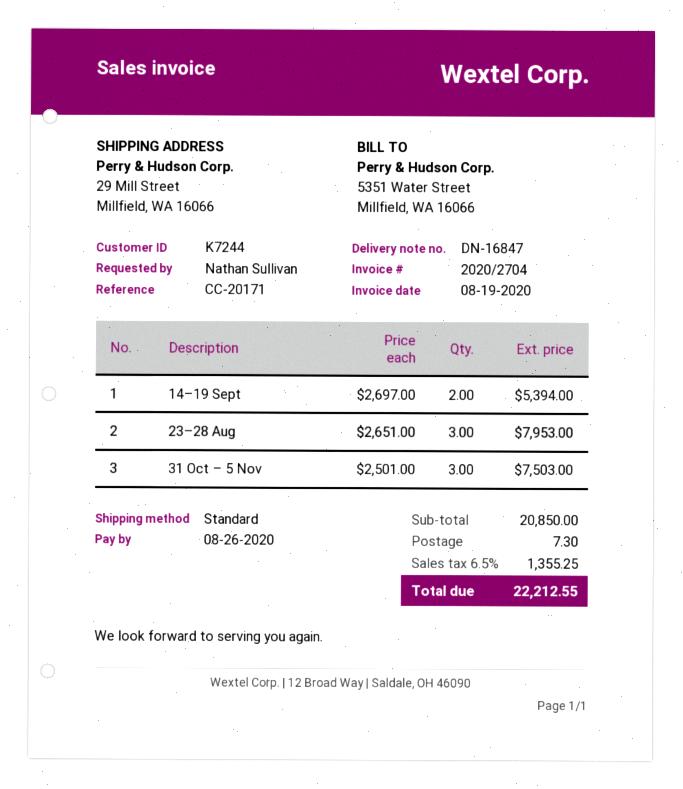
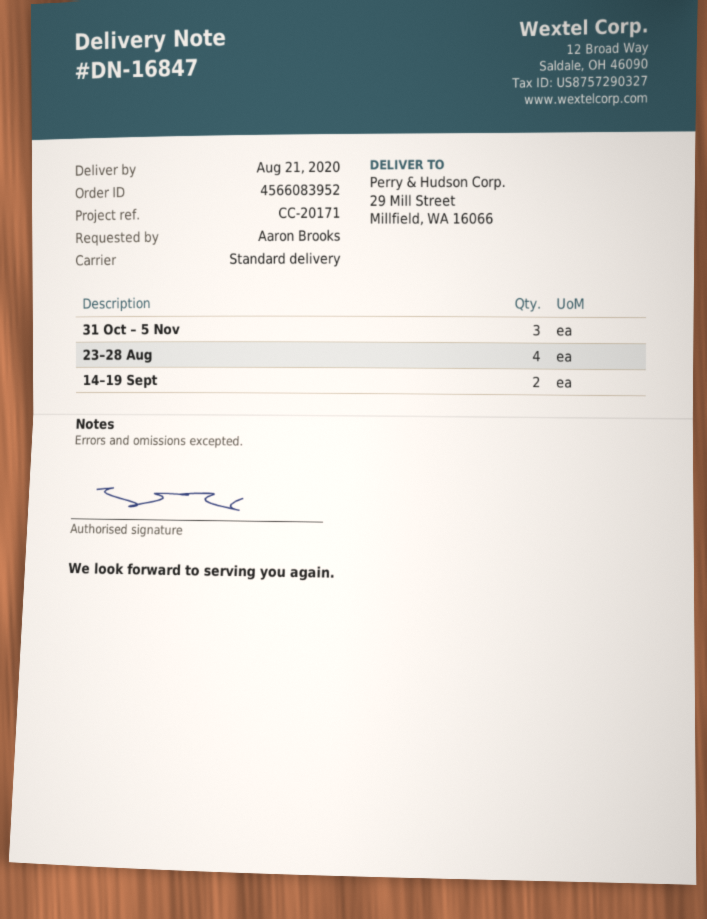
ordered by: Nathan Sullivan -> Aaron Brooks
23–28 Aug: 3 -> 4

